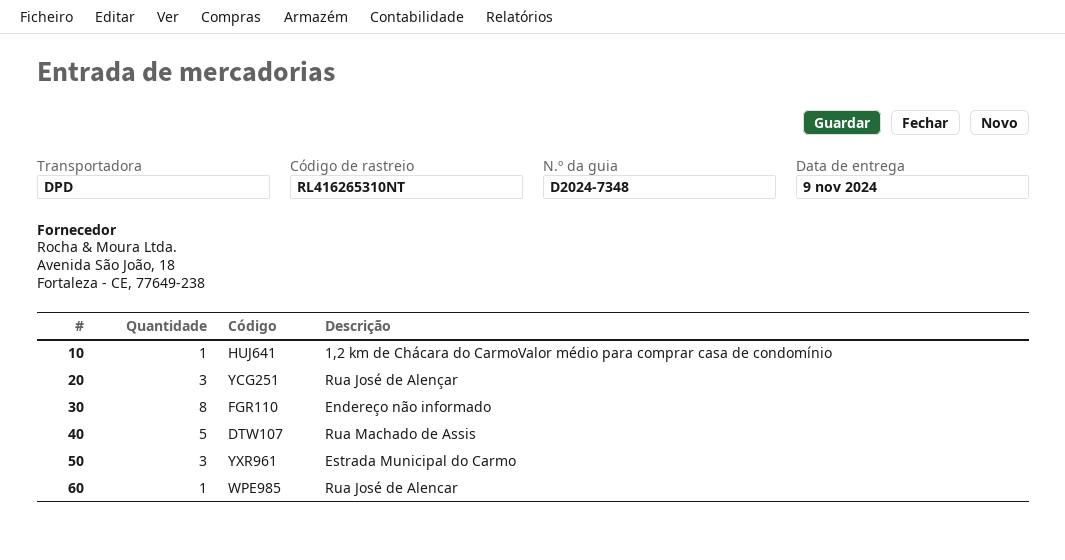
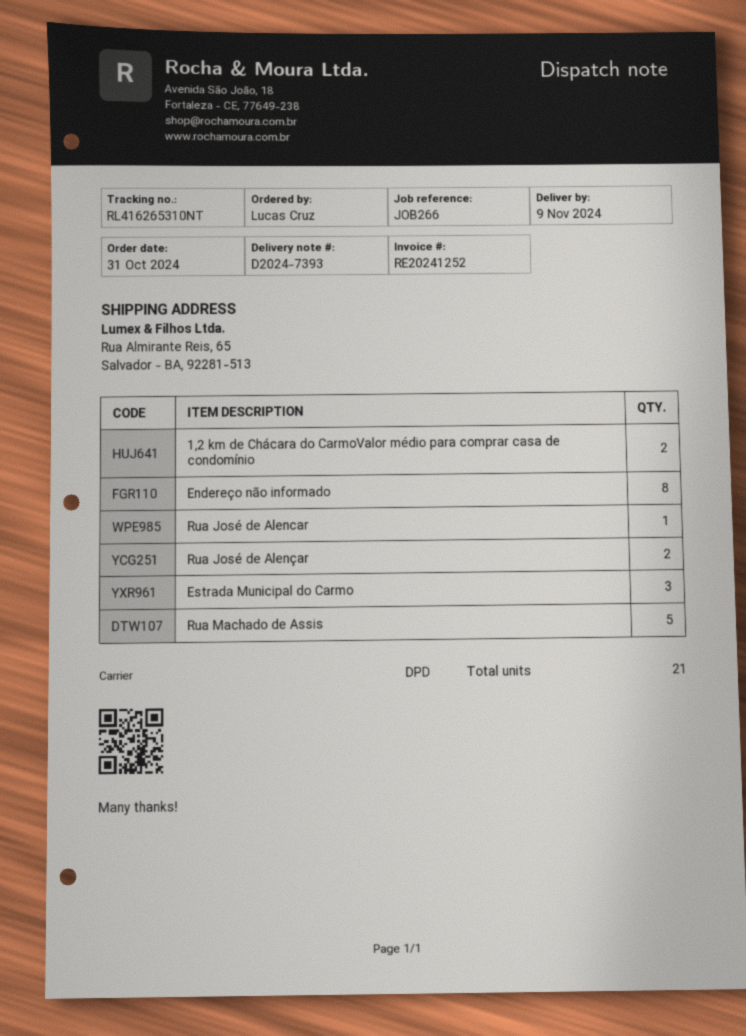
delivery note number: D2024-7348 -> D2024-7393
1,2 km de Chácara do CarmoValor médio para comprar casa de condomínio: 1 -> 2
Rua José de Alençar: 3 -> 2

